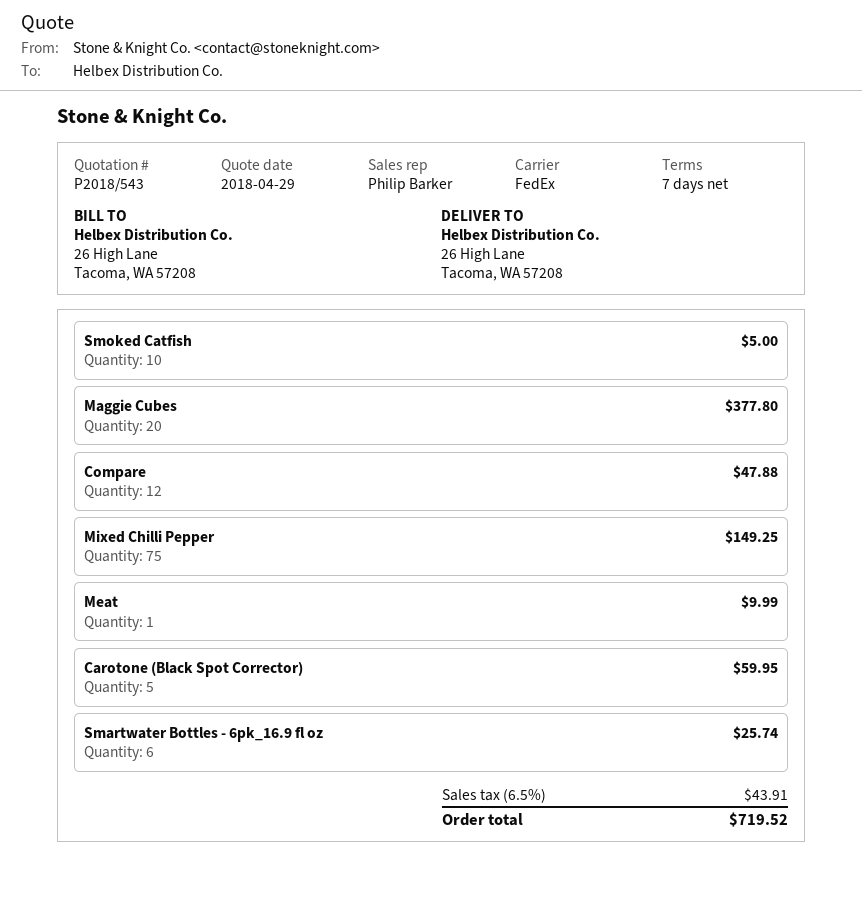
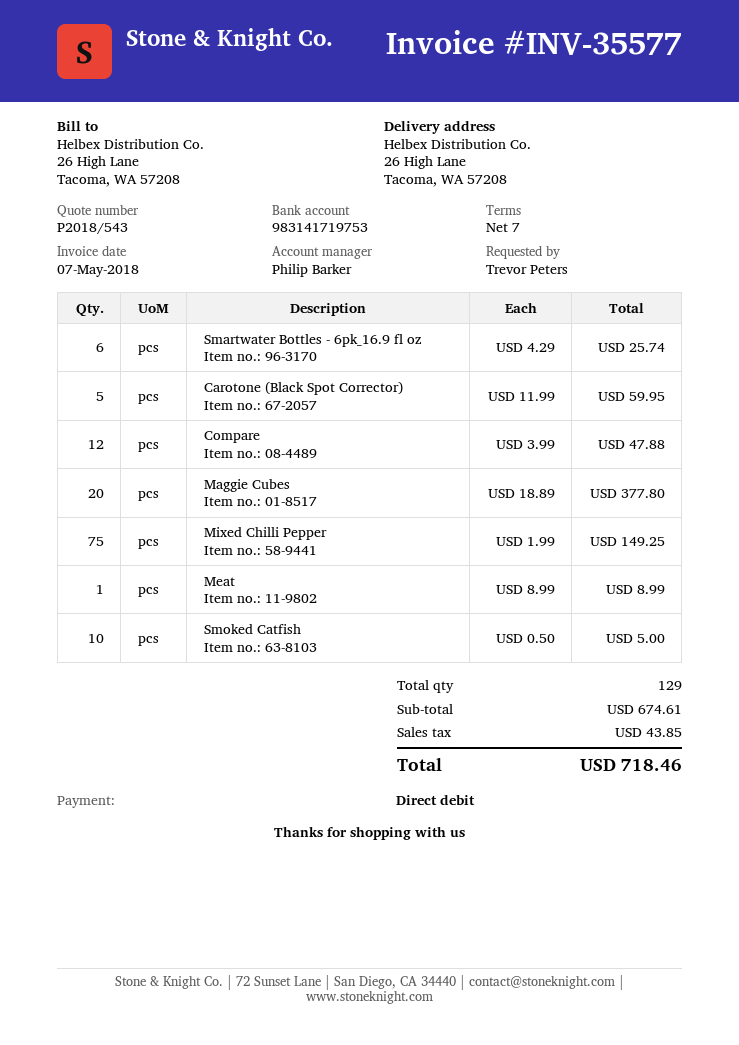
Meat: 1 for 9.99 -> 1 for 8.99
tax: 43.91 -> 43.85
total: 719.52 -> 718.46

